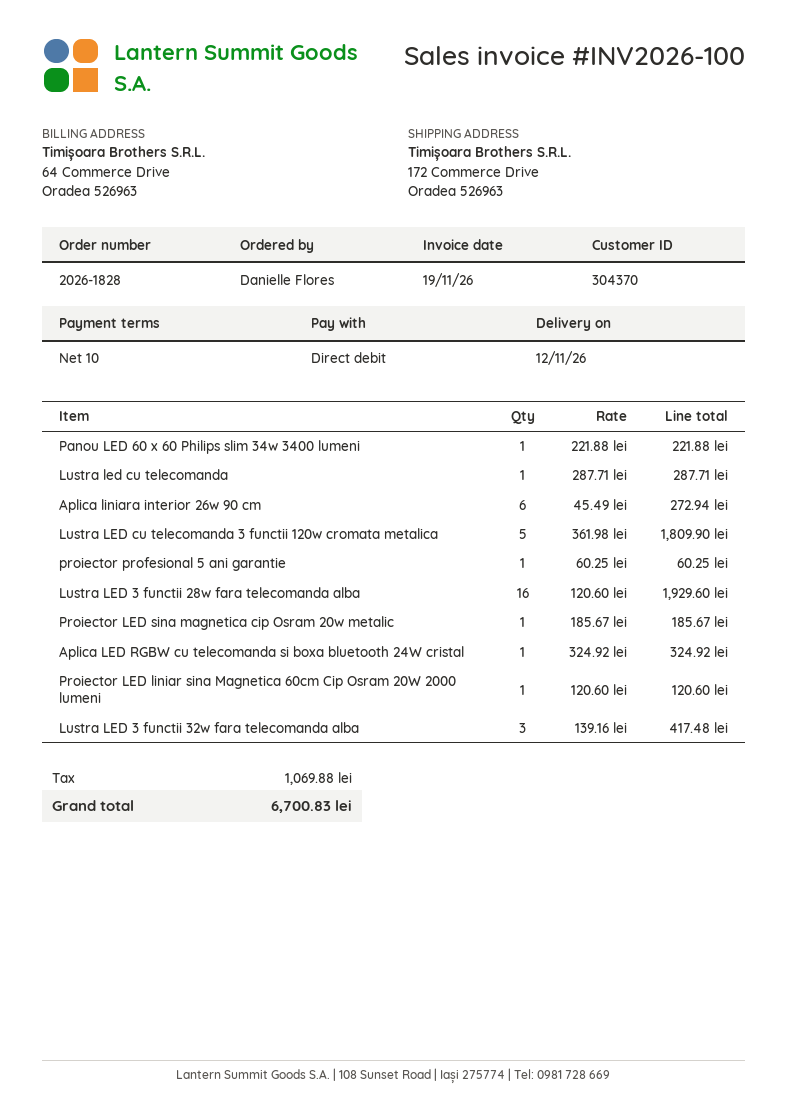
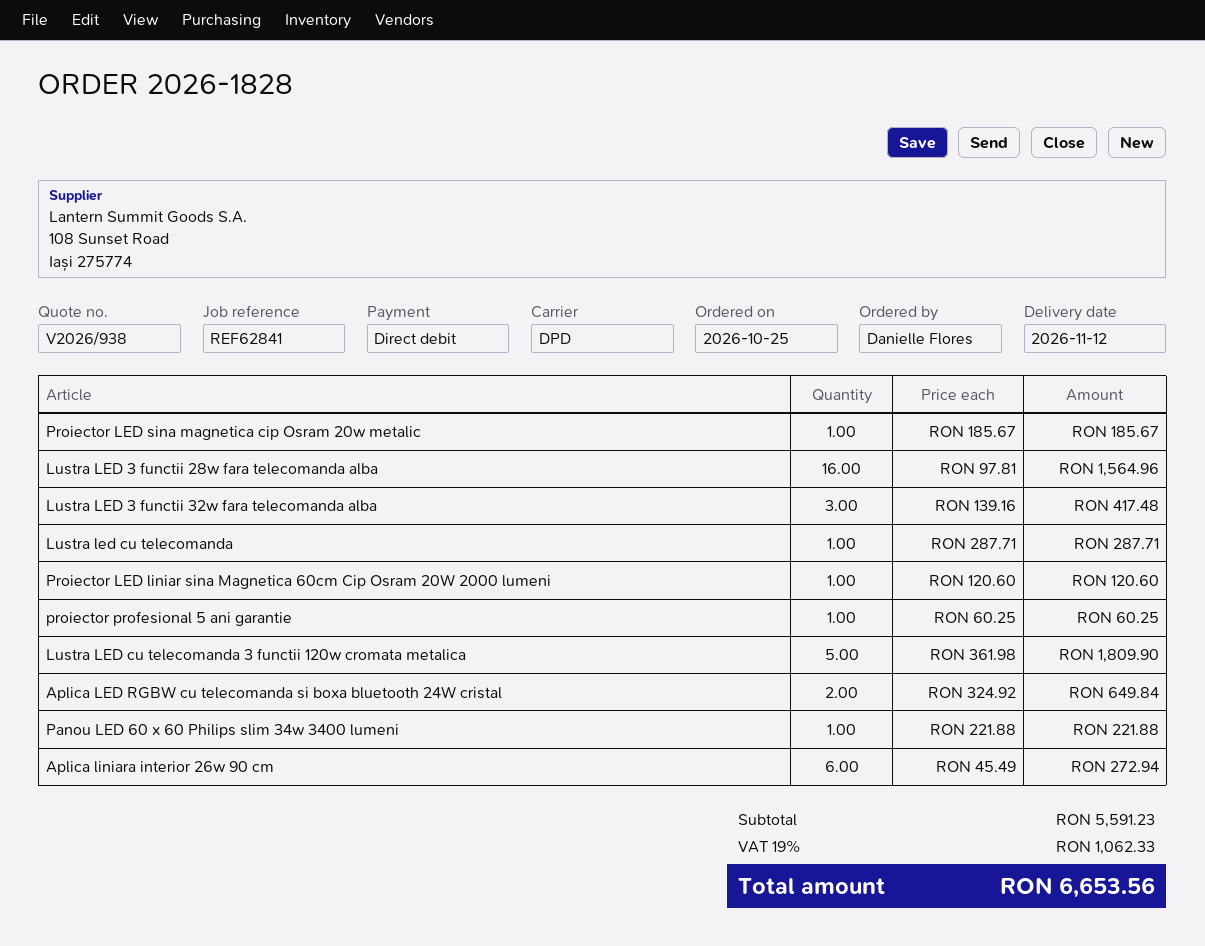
Lustra LED 3 functii 28w fara telecomanda alba: 16 x 120.60 = 1929.60 -> 16 x 97.81 = 1564.96
Aplica LED RGBW cu telecomanda si boxa bluetooth 24W cristal: 1 x 324.92 = 324.92 -> 2 x 324.92 = 649.84
tax: 1069.88 -> 1062.33
total: 6700.83 -> 6653.56

